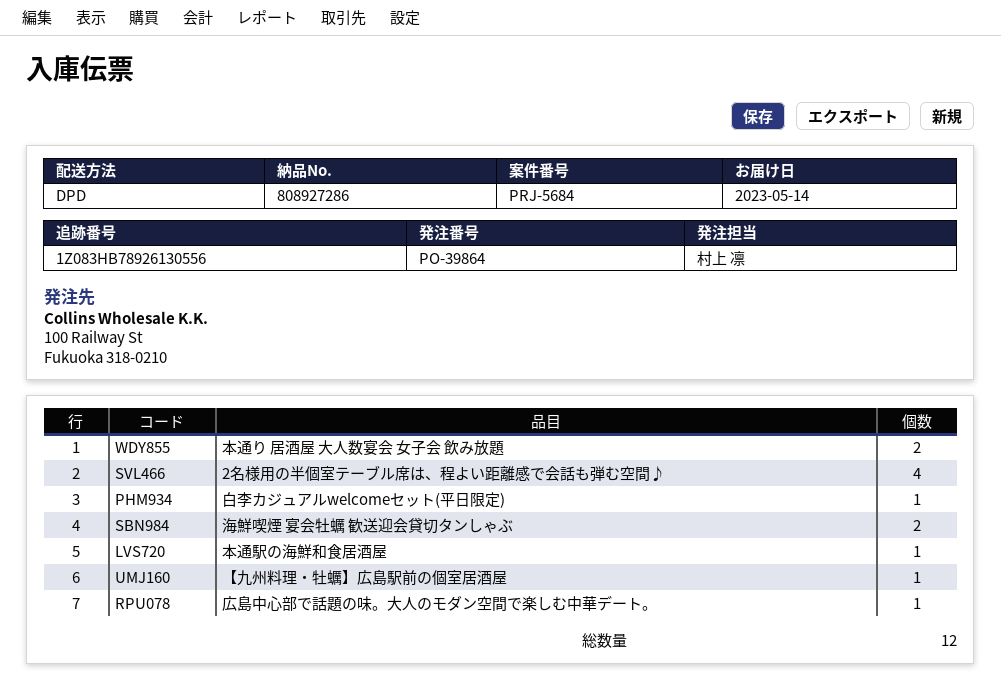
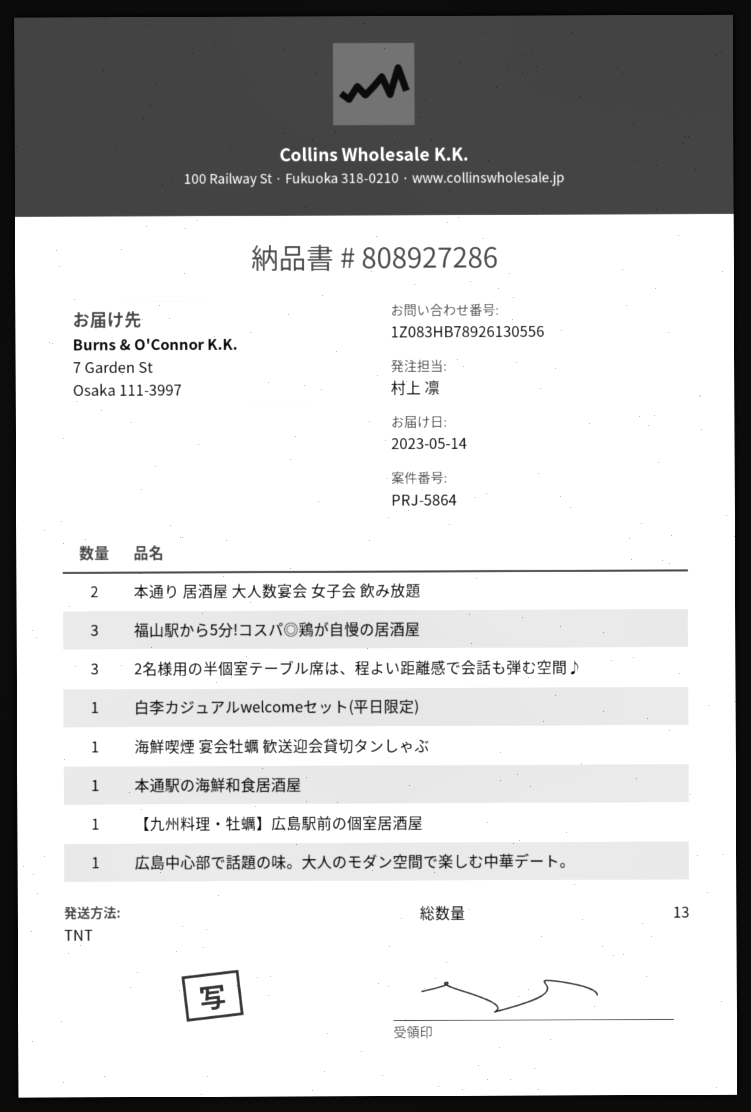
reference: PRJ-5684 -> PRJ-5864
shipping method: DPD -> TNT
2名様用の半個室テーブル席は、程よい距離感で会話も弾む空間♪: 4 -> 3
海鮮喫煙 宴会牡蠣 歓送迎会貸切タンしゃぶ: 2 -> 1
福山駅から5分!コスパ◎鶏が自慢の居酒屋: none -> 3
total quantity: 12 -> 13

